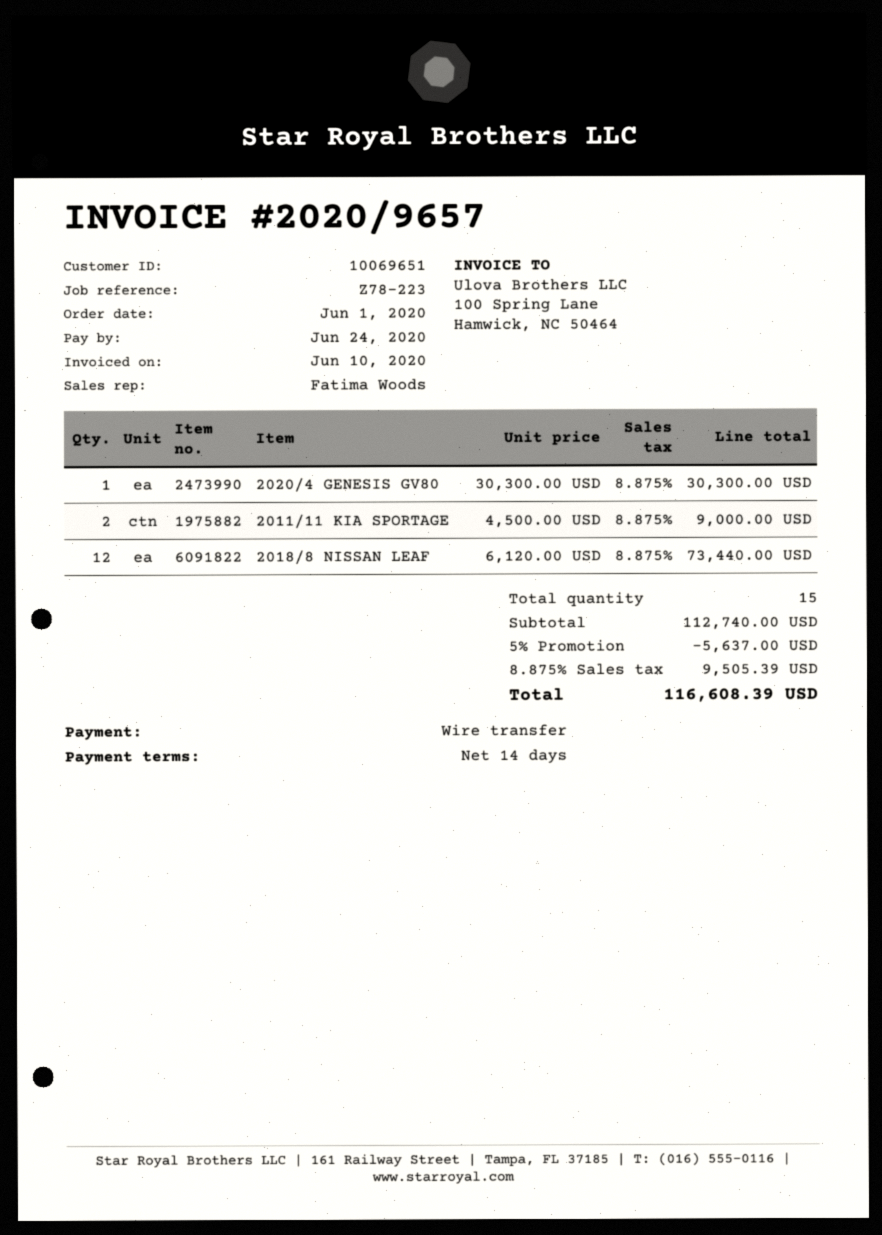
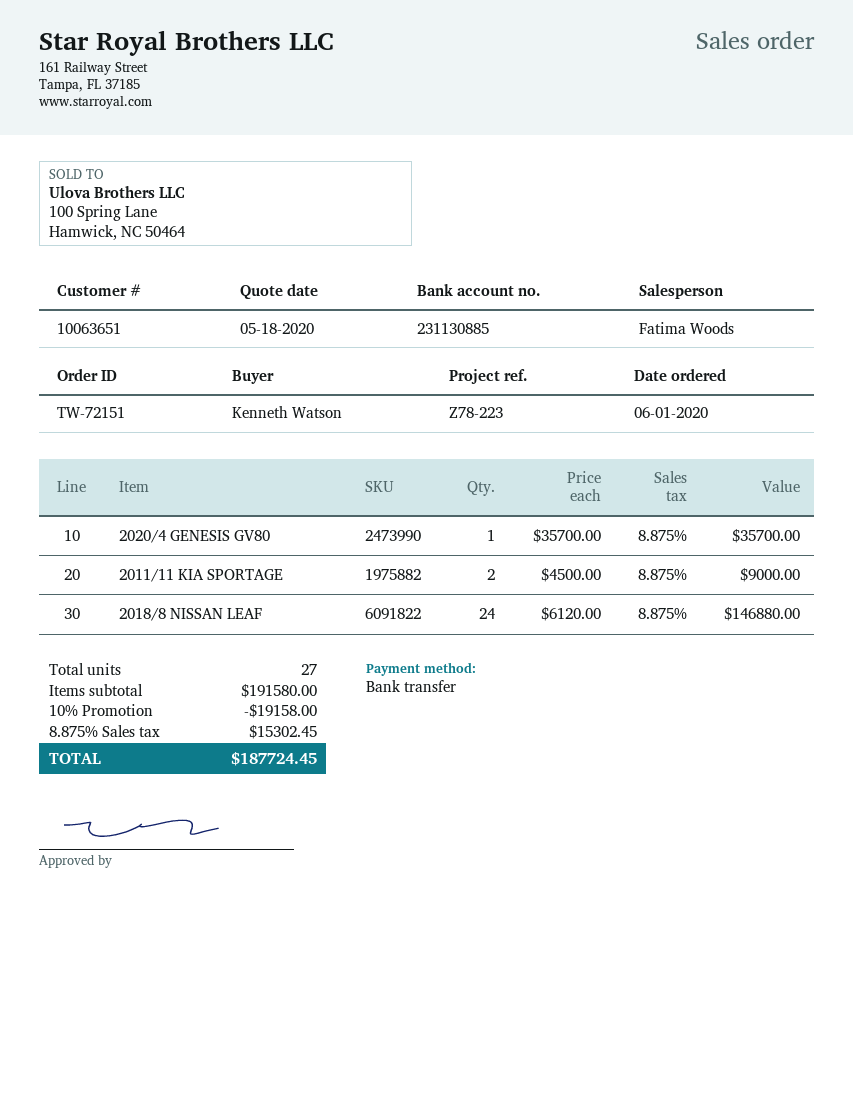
customer number: 10069651 -> 10063651
2020/4 GENESIS GV80: 1 x 30300.00 = 30300.00 -> 1 x 35700.00 = 35700.00
2018/8 NISSAN LEAF: 12 x 6120.00 = 73440.00 -> 24 x 6120.00 = 146880.00
total quantity: 15 -> 27
subtotal: 112740.00 -> 191580.00
discount: 5% = 5637.00 -> 10% = 19158.00
tax: 8.875% = 9505.39 -> 8.875% = 15302.45
total: 116608.39 -> 187724.45

